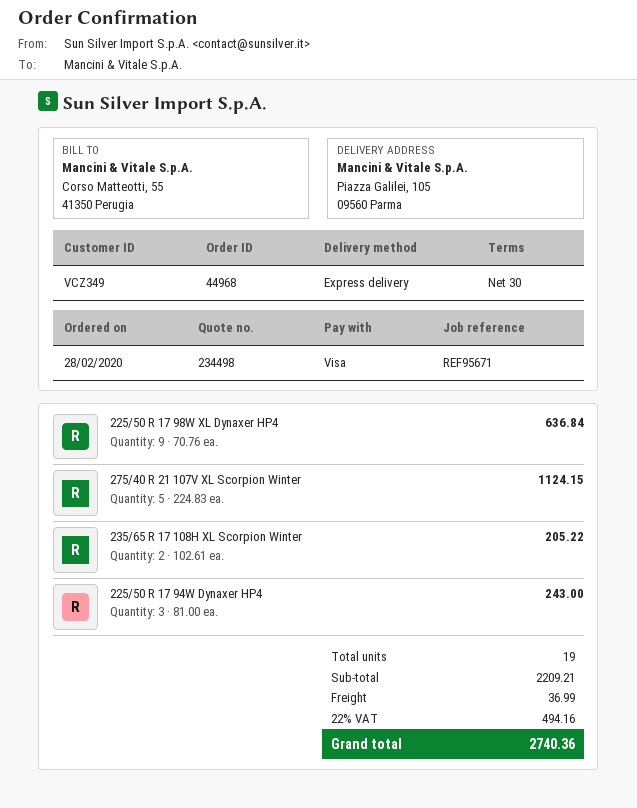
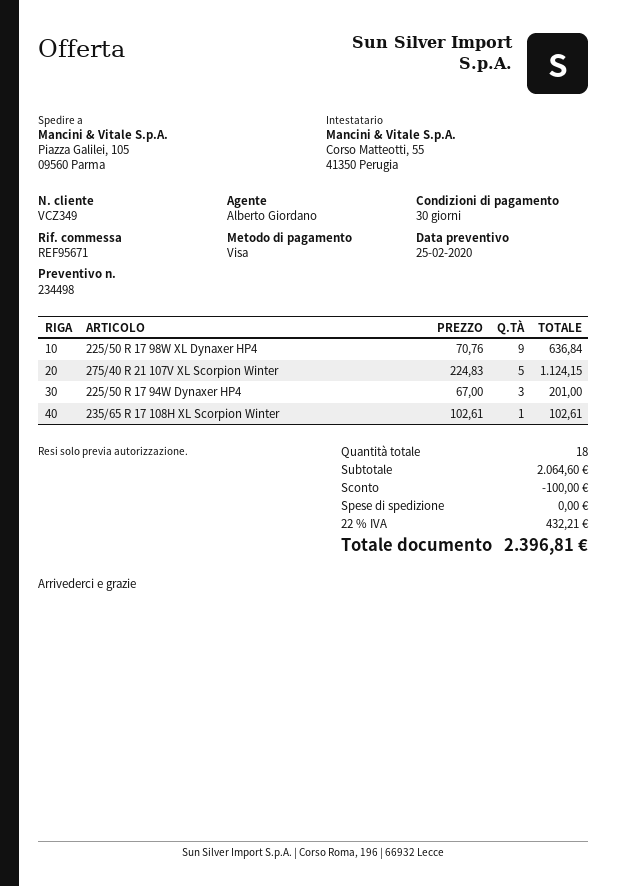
235/65 R 17 108H XL Scorpion Winter: 2 x 102.61 = 205.22 -> 1 x 102.61 = 102.61
225/50 R 17 94W Dynaxer HP4: 3 x 81.00 = 243.00 -> 3 x 67.00 = 201.00
total quantity: 19 -> 18
subtotal: 2209.21 -> 2064.60
discount: none -> 100.00
shipping: 36.99 -> 0.00
tax: 22% = 494.16 -> 22% = 432.21
total: 2740.36 -> 2396.81

